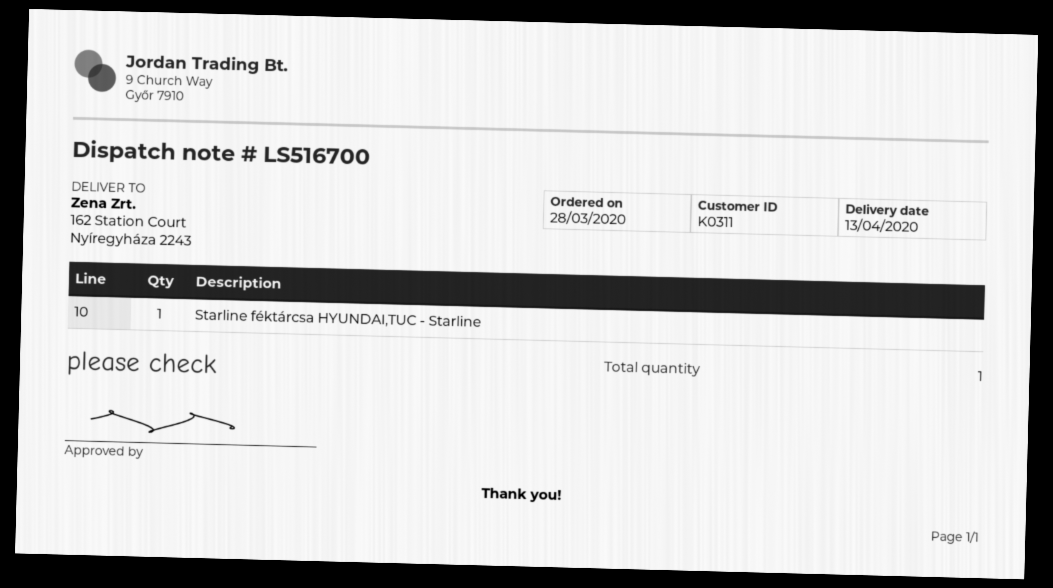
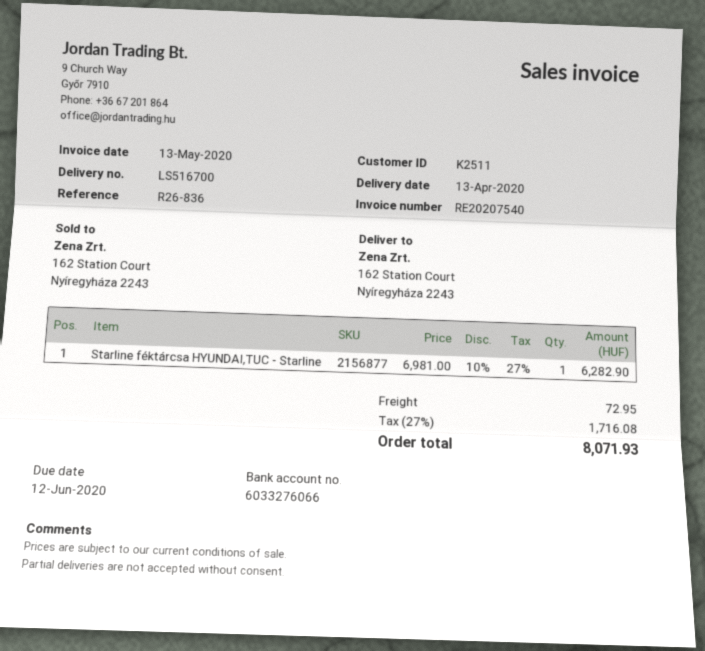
customer number: K0311 -> K2511

